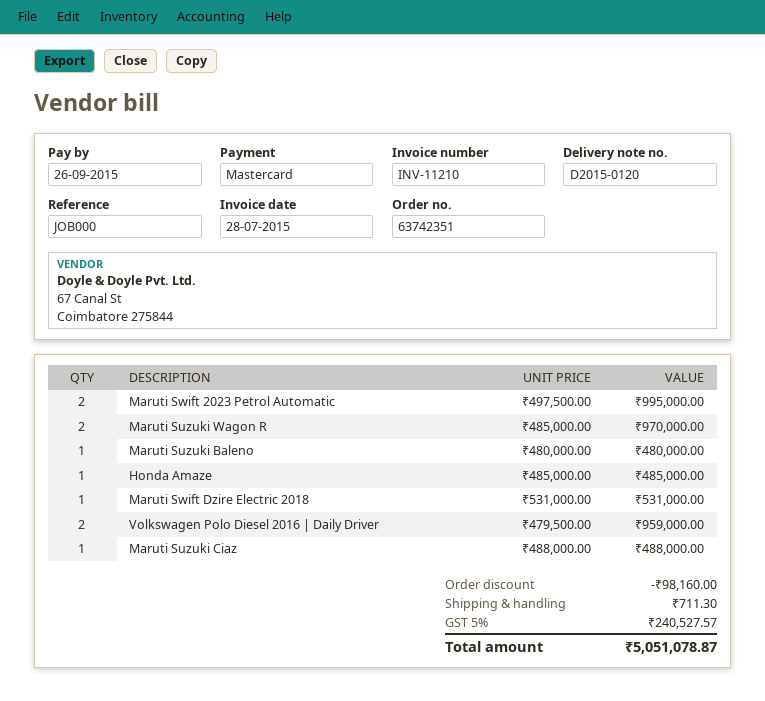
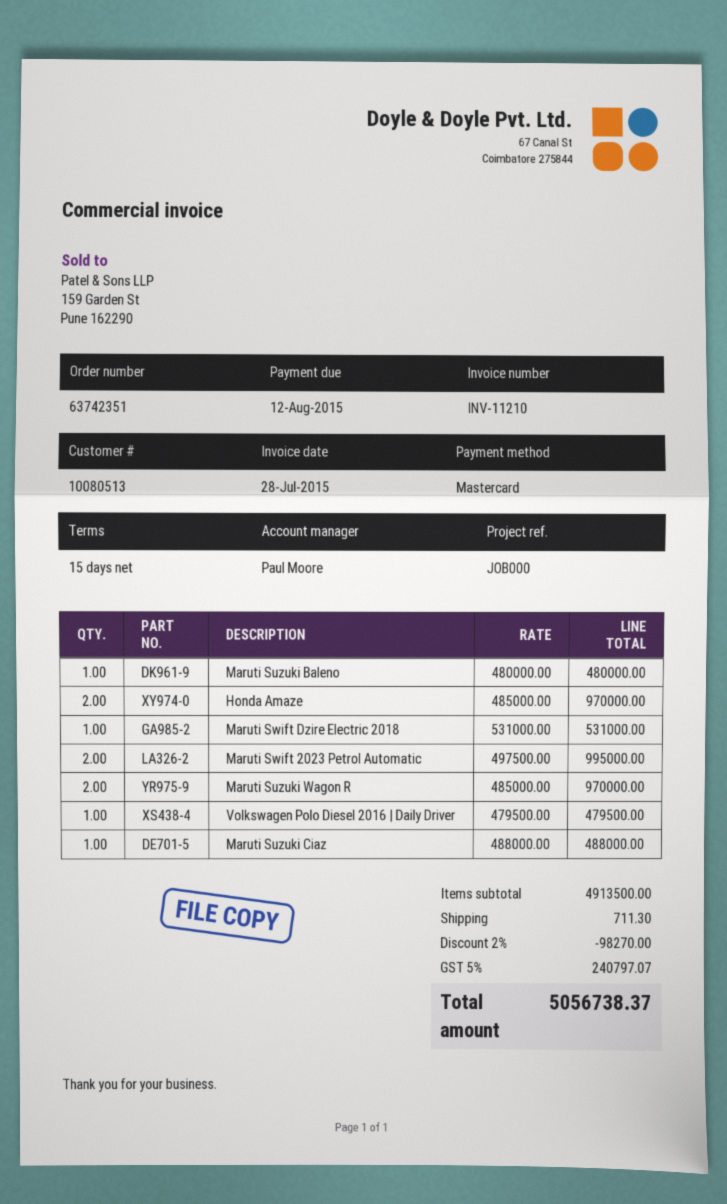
due date: 2015-09-26 -> 2015-08-12
Honda Amaze: 1 x 485000.00 = 485000.00 -> 2 x 485000.00 = 970000.00
Volkswagen Polo Diesel 2016 | Daily Driver: 2 x 479500.00 = 959000.00 -> 1 x 479500.00 = 479500.00
discount: 98160.00 -> 98270.00
tax: 5% = 240527.57 -> 5% = 240797.07
total: 5051078.87 -> 5056738.37

